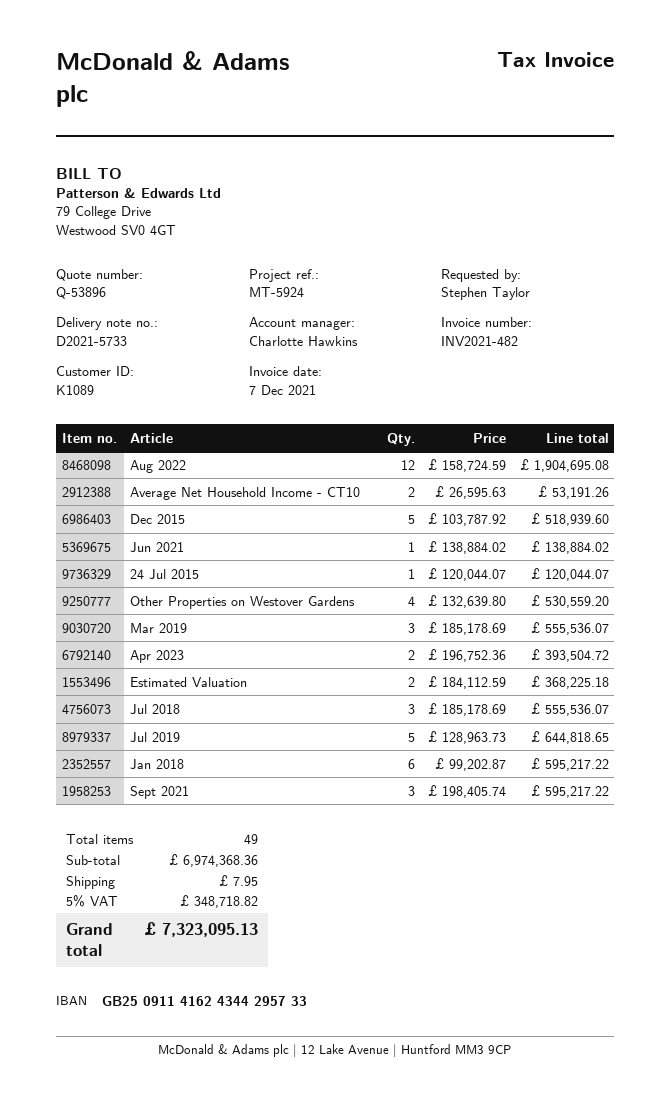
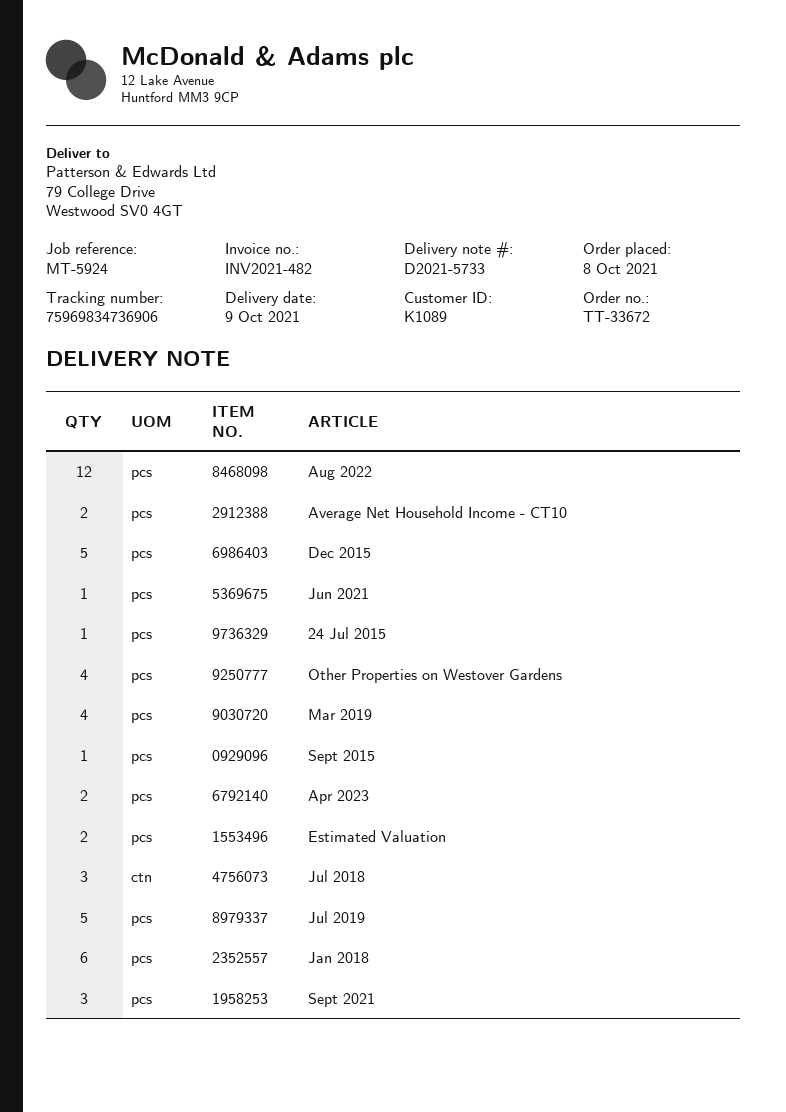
Mar 2019: 3 -> 4
Sept 2015: none -> 1

